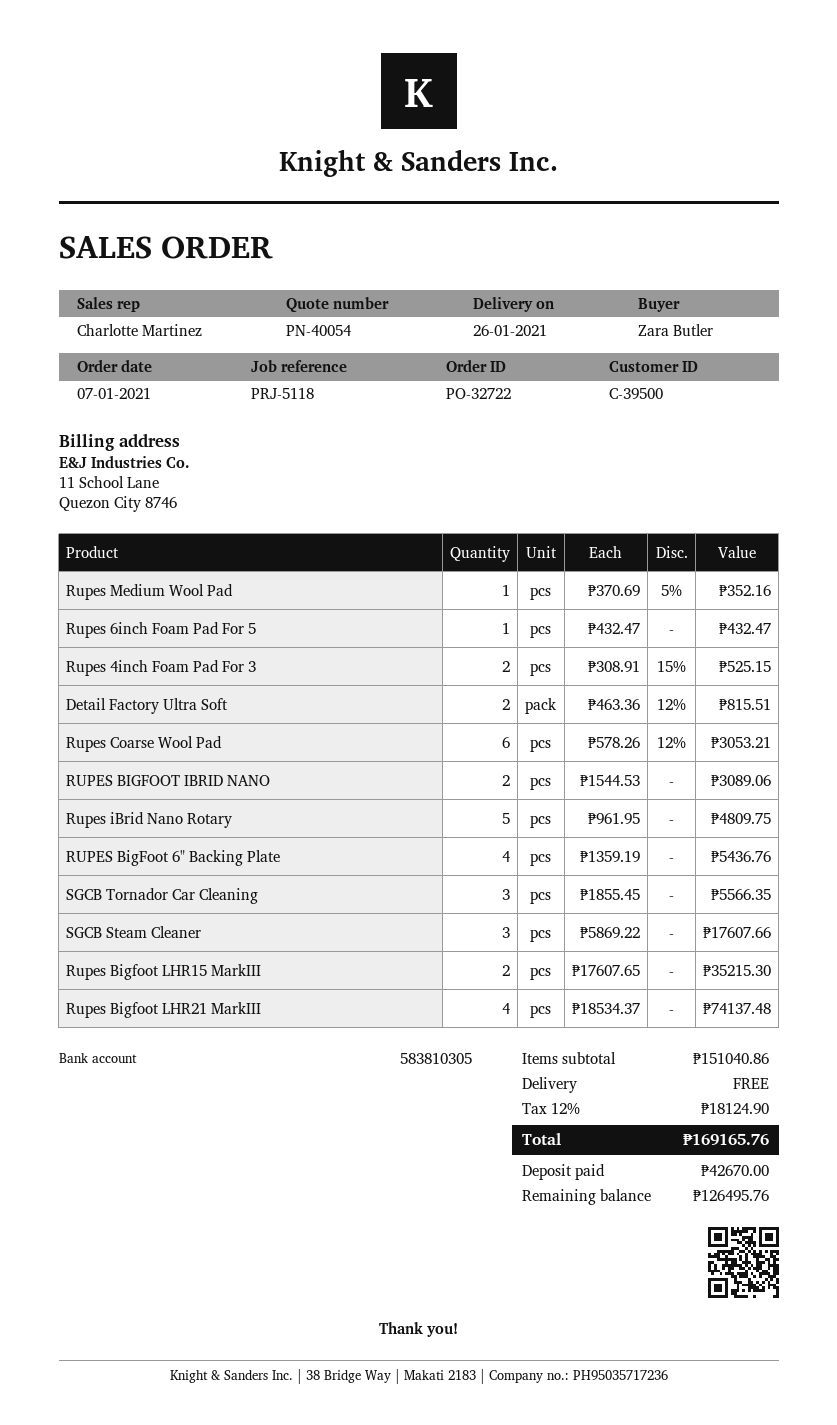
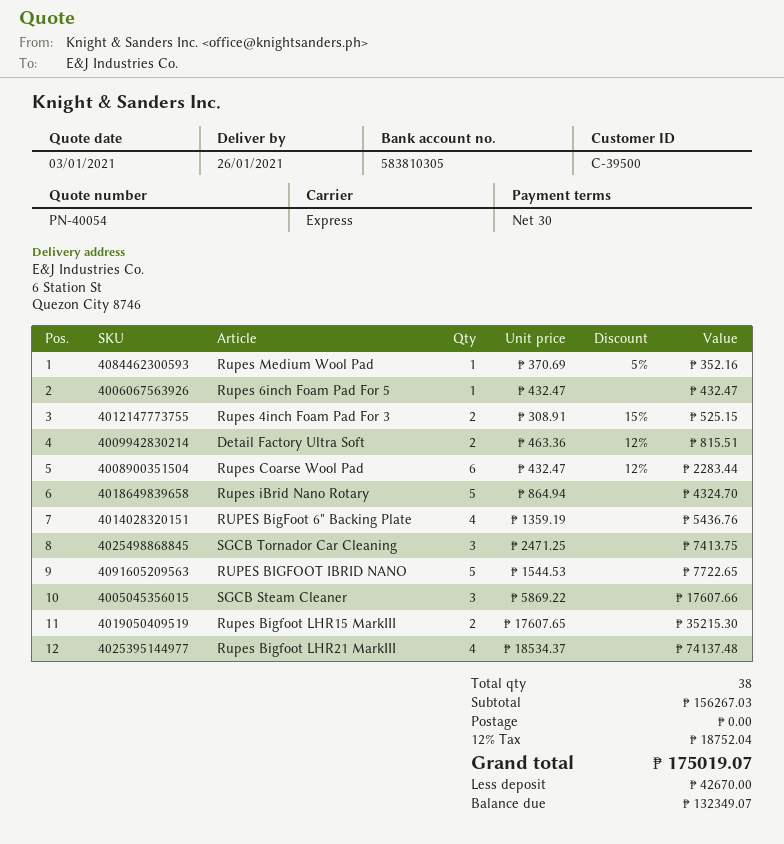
Rupes Coarse Wool Pad: 6 x 578.26 - 12% = 3053.21 -> 6 x 432.47 - 12% = 2283.44
RUPES BIGFOOT IBRID NANO: 2 x 1544.53 = 3089.06 -> 5 x 1544.53 = 7722.65
Rupes iBrid Nano Rotary: 5 x 961.95 = 4809.75 -> 5 x 864.94 = 4324.70
SGCB Tornador Car Cleaning: 3 x 1855.45 = 5566.35 -> 3 x 2471.25 = 7413.75
subtotal: 151040.86 -> 156267.03
tax: 12% = 18124.90 -> 12% = 18752.04
total: 169165.76 -> 175019.07
balance: 126495.76 -> 132349.07

